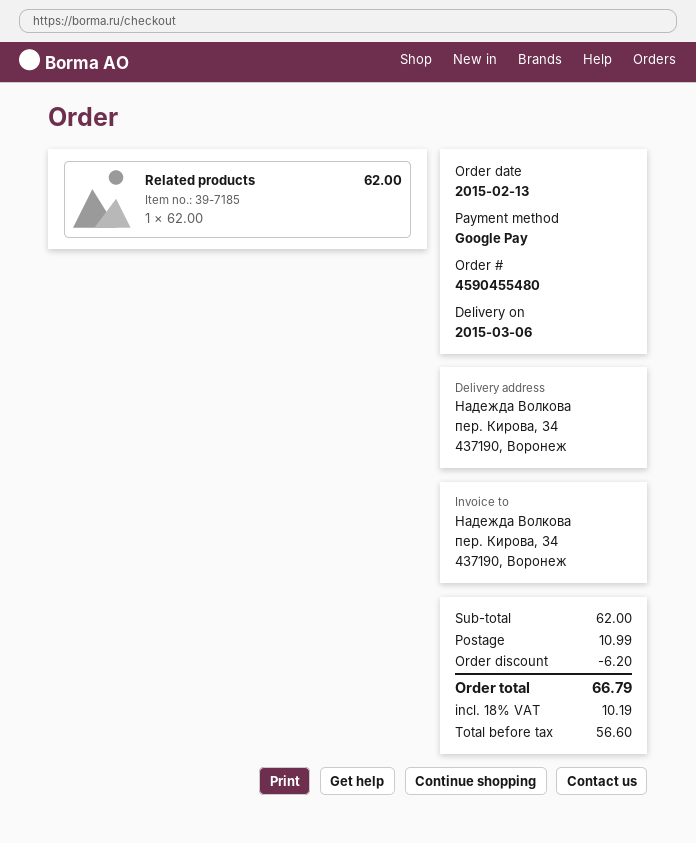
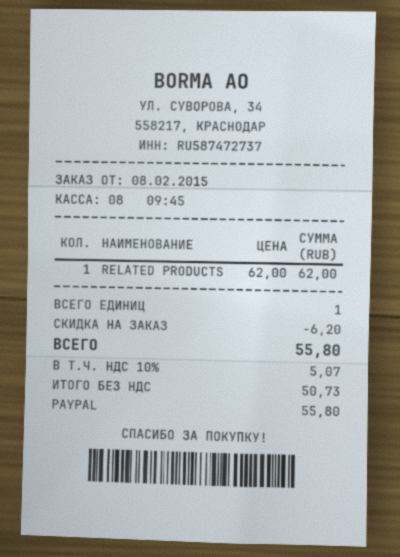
order date: 2015-02-13 -> 2015-02-08
payment method: Google Pay -> PayPal
shipping: 10.99 -> none
net: 56.60 -> 50.73
tax: 18% = 10.19 -> 10% = 5.07
total: 66.79 -> 55.80

